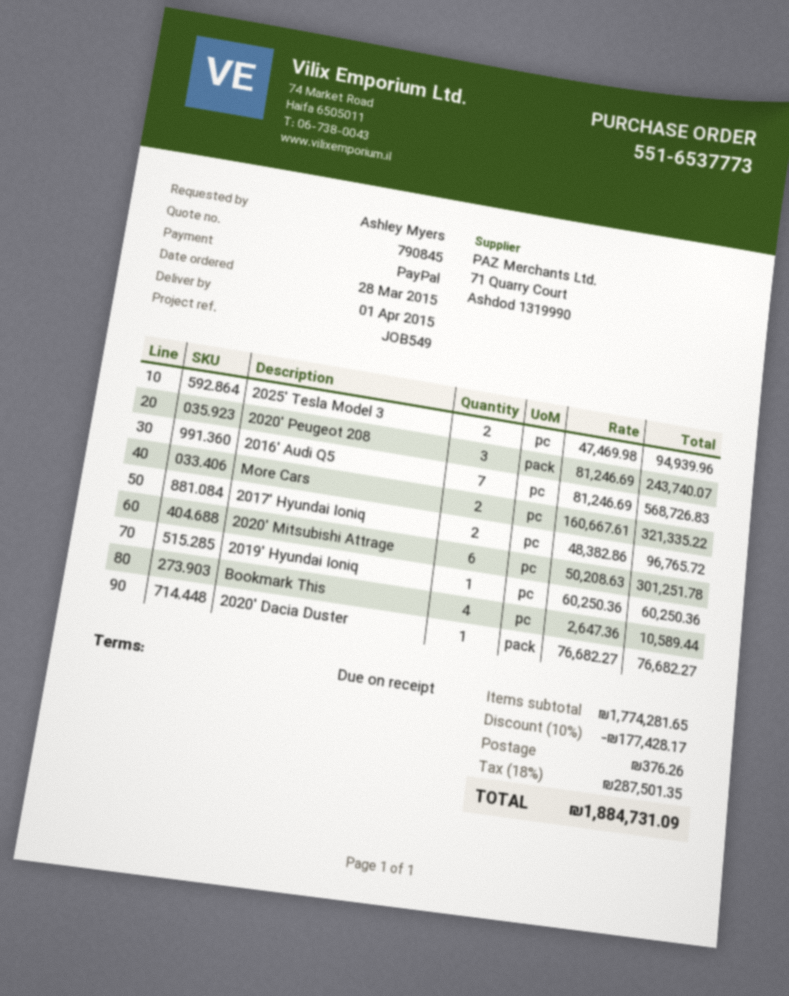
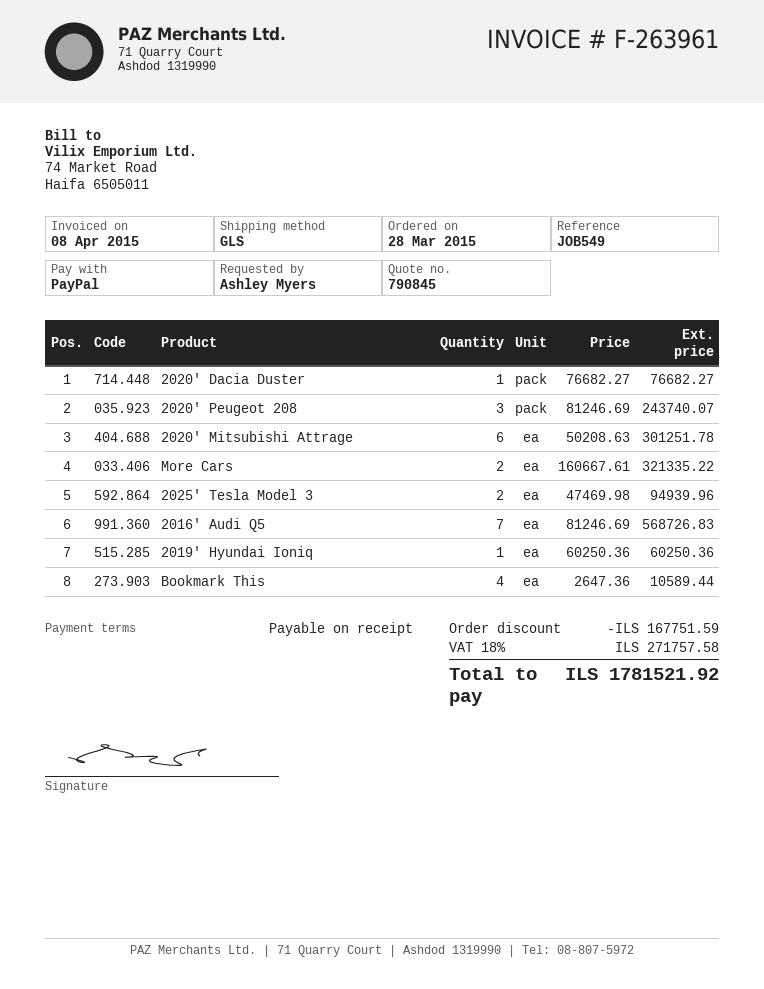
2017' Hyundai Ioniq: 2 x 48382.86 = 96765.72 -> none
discount: 177428.17 -> 167751.59
shipping: 376.26 -> none
tax: 18% = 287501.35 -> 18% = 271757.58
total: 1884731.09 -> 1781521.92

